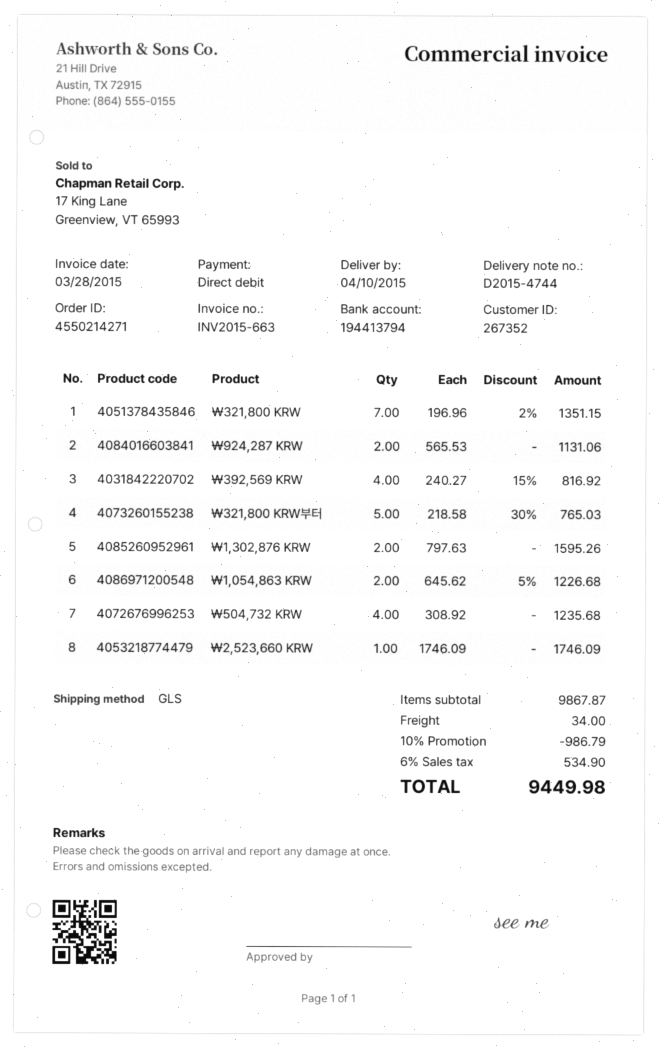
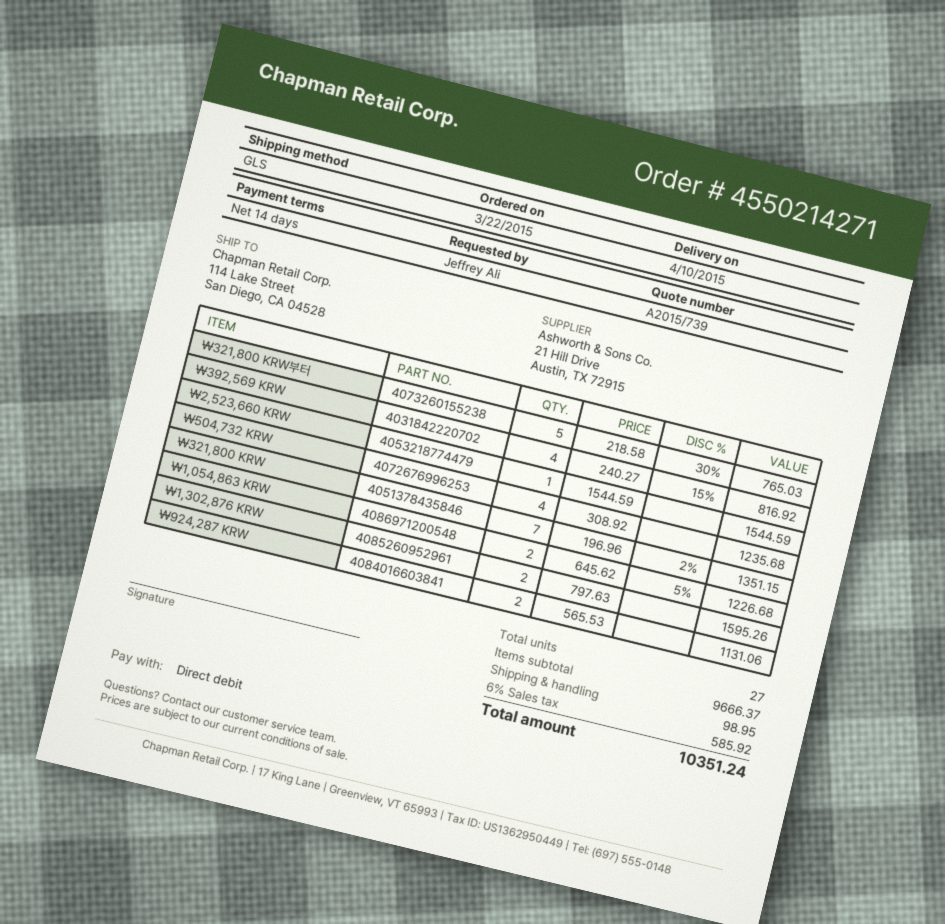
₩2,523,660 KRW: 1 x 1746.09 = 1746.09 -> 1 x 1544.59 = 1544.59
subtotal: 9867.87 -> 9666.37
discount: 10% = 986.79 -> none
shipping: 34.00 -> 98.95
tax: 6% = 534.90 -> 6% = 585.92
total: 9449.98 -> 10351.24

